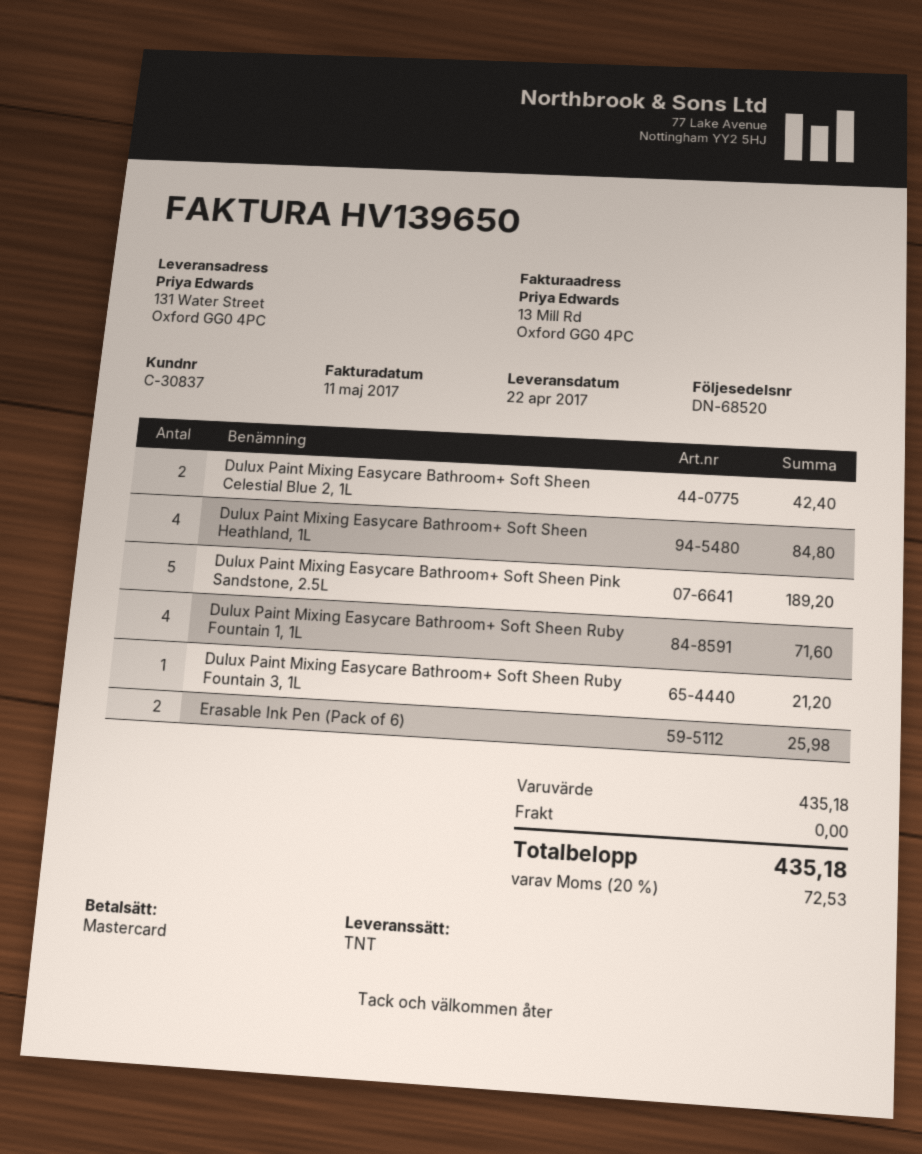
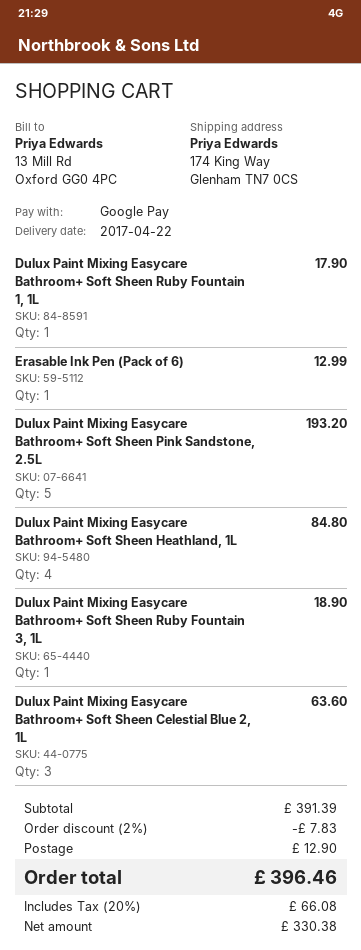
payment method: Mastercard -> Google Pay
ship to: 131 Water Street, Oxford GG0 4PC -> 174 King Way, Glenham TN7 0CS
Dulux Paint Mixing Easycare Bathroom+ Soft Sheen Celestial Blue 2, 1L: 2 for 42.40 -> 3 for 63.60
Dulux Paint Mixing Easycare Bathroom+ Soft Sheen Pink Sandstone, 2.5L: 5 for 189.20 -> 5 for 193.20
Dulux Paint Mixing Easycare Bathroom+ Soft Sheen Ruby Fountain 1, 1L: 4 for 71.60 -> 1 for 17.90
Dulux Paint Mixing Easycare Bathroom+ Soft Sheen Ruby Fountain 3, 1L: 1 for 21.20 -> 1 for 18.90
Erasable Ink Pen (Pack of 6): 2 for 25.98 -> 1 for 12.99
subtotal: 435.18 -> 391.39
discount: none -> 2% = 7.83
shipping: 0.00 -> 12.90
tax: 20% = 72.53 -> 20% = 66.08
total: 435.18 -> 396.46

